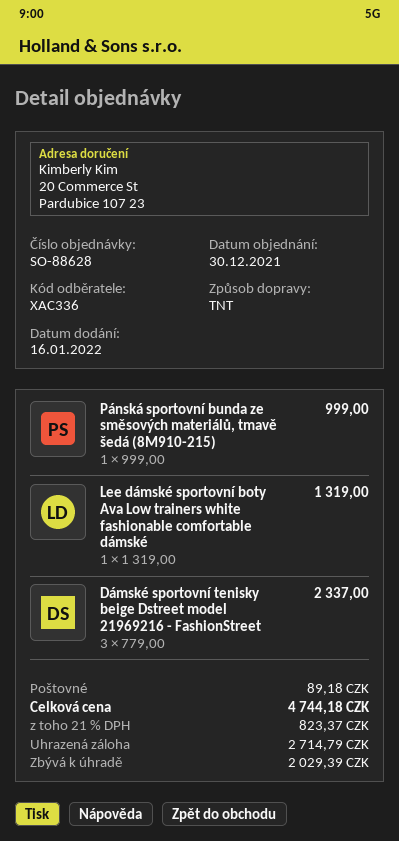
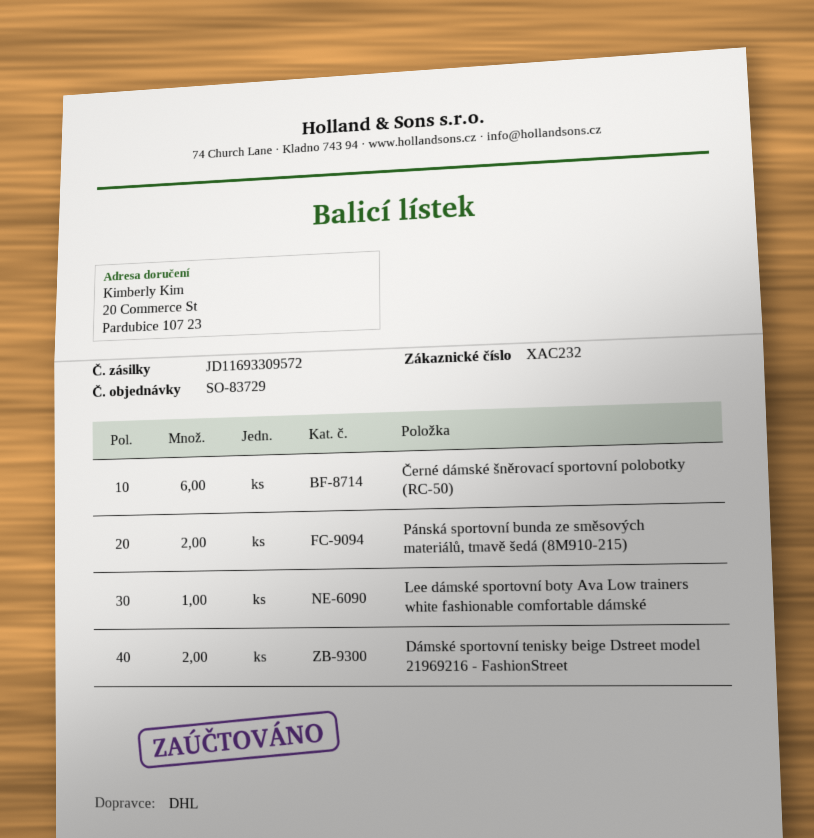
order number: SO-88628 -> SO-83729
customer number: XAC336 -> XAC232
shipping method: TNT -> DHL
Pánská sportovní bunda ze směsových materiálů, tmavě šedá (8M910-215): 1 -> 2
Dámské sportovní tenisky beige Dstreet model 21969216 - FashionStreet: 3 -> 2
Černé dámské šněrovací sportovní polobotky (RC-50): none -> 6

